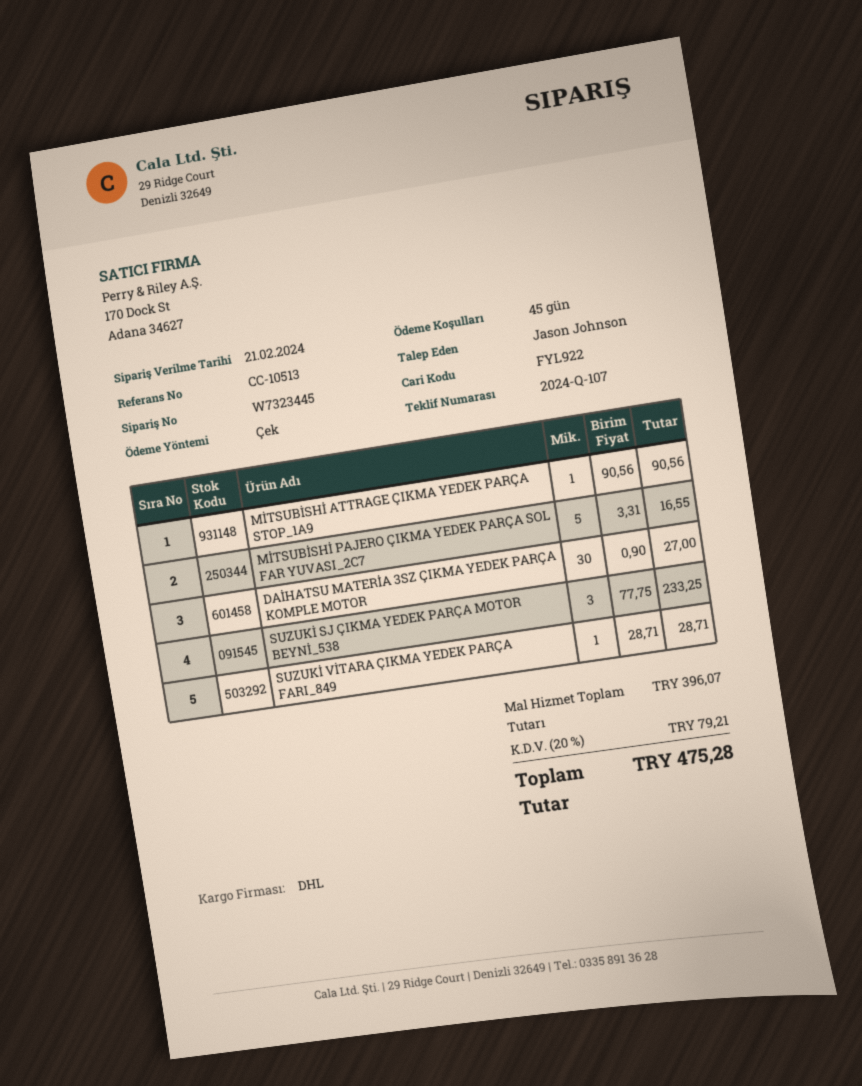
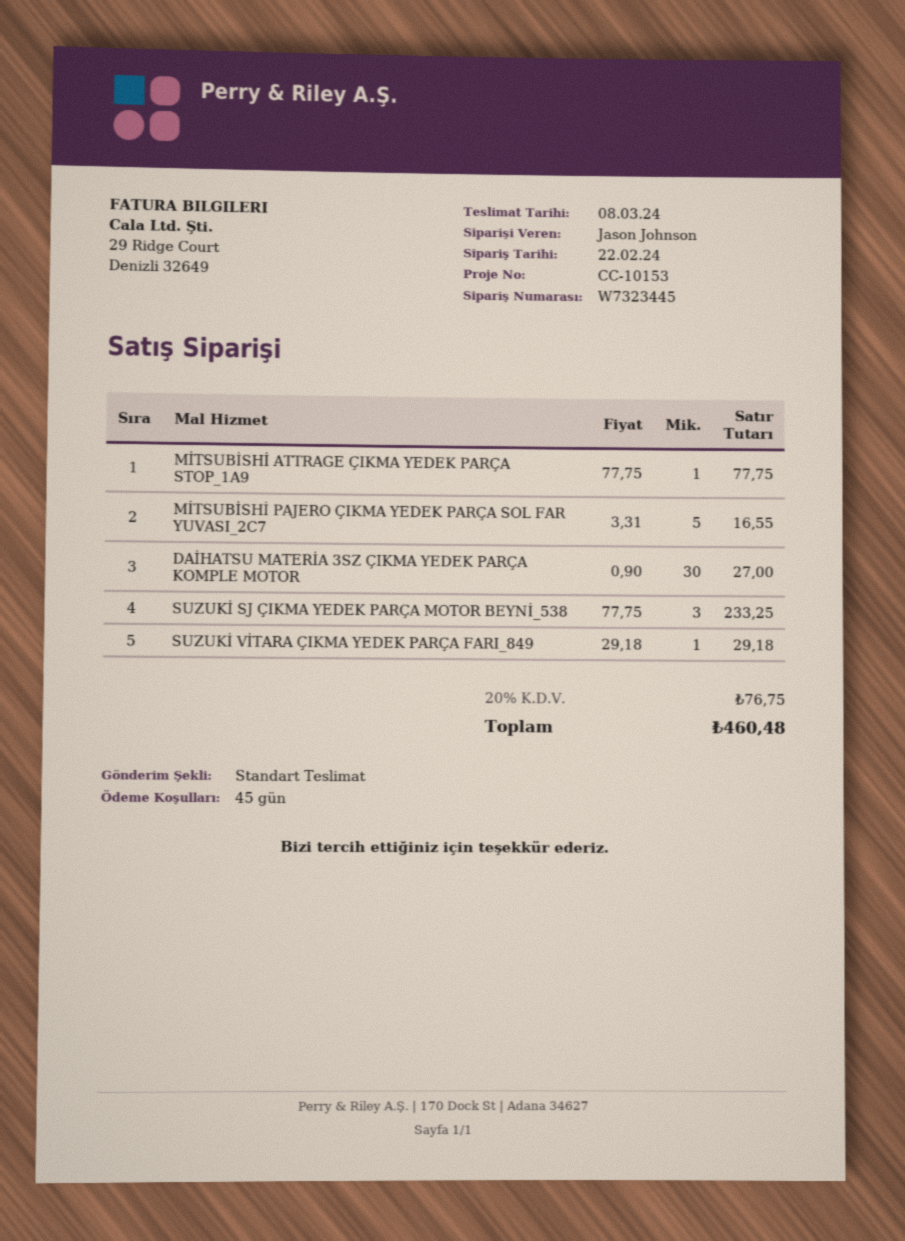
order date: 2024-02-21 -> 2024-02-22
reference: CC-10513 -> CC-10153
shipping method: DHL -> standard
MİTSUBİSHİ ATTRAGE ÇIKMA YEDEK PARÇA STOP_1A9: 1 x 90.56 = 90.56 -> 1 x 77.75 = 77.75
SUZUKİ VİTARA ÇIKMA YEDEK PARÇA FARI_849: 1 x 28.71 = 28.71 -> 1 x 29.18 = 29.18
tax: 20% = 79.21 -> 20% = 76.75
total: 475.28 -> 460.48

